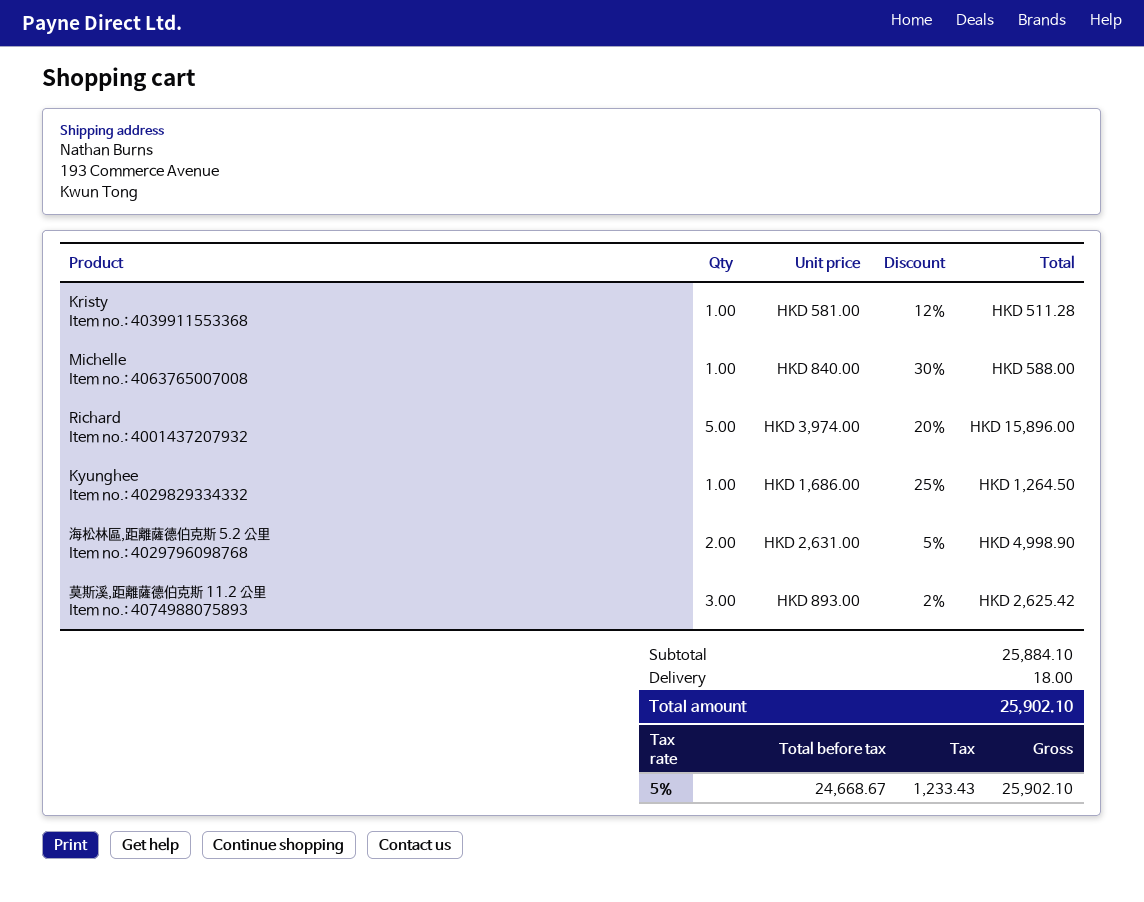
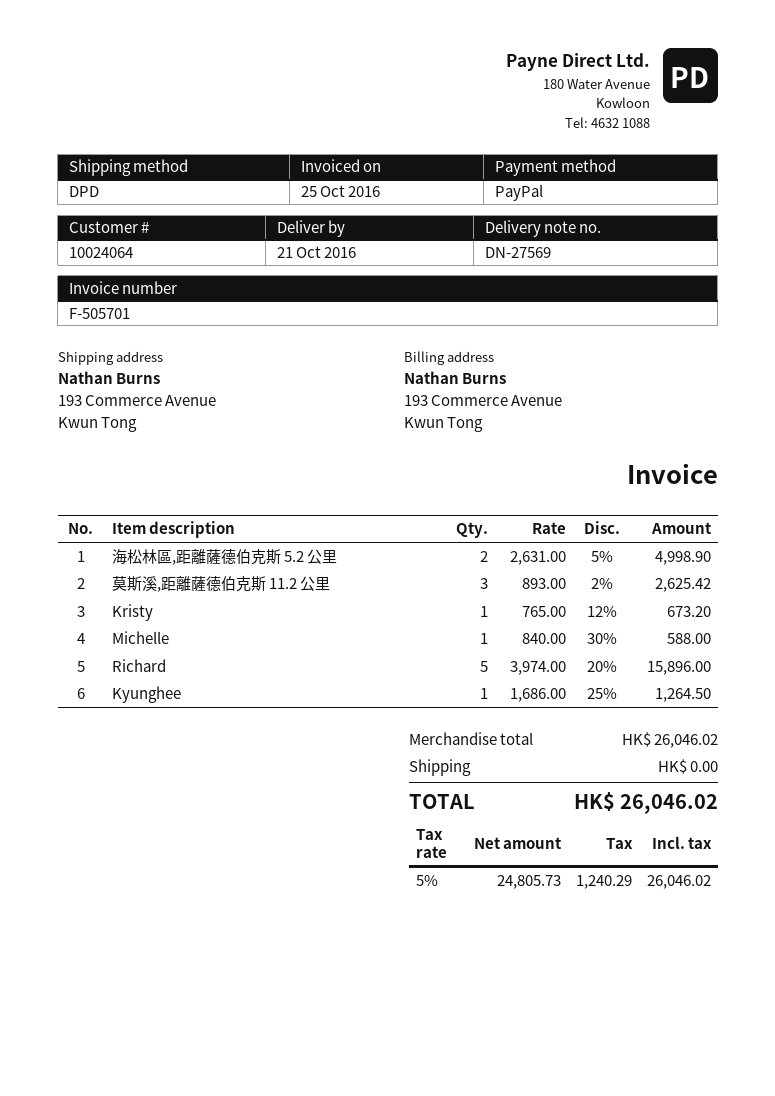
Kristy: 1 x 581.00 - 12% = 511.28 -> 1 x 765.00 - 12% = 673.20
subtotal: 25884.10 -> 26046.02
shipping: 18.00 -> 0.00
net: 24668.67 -> 24805.73
tax: 5% = 1233.43 -> 5% = 1240.29
total: 25902.10 -> 26046.02

